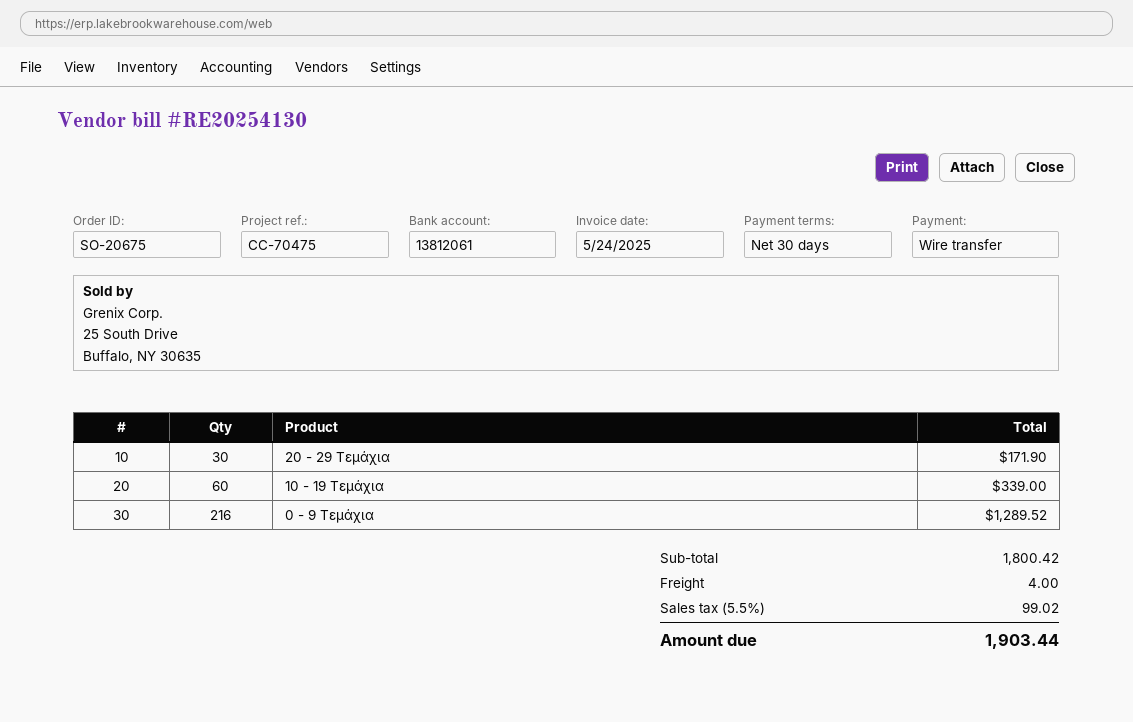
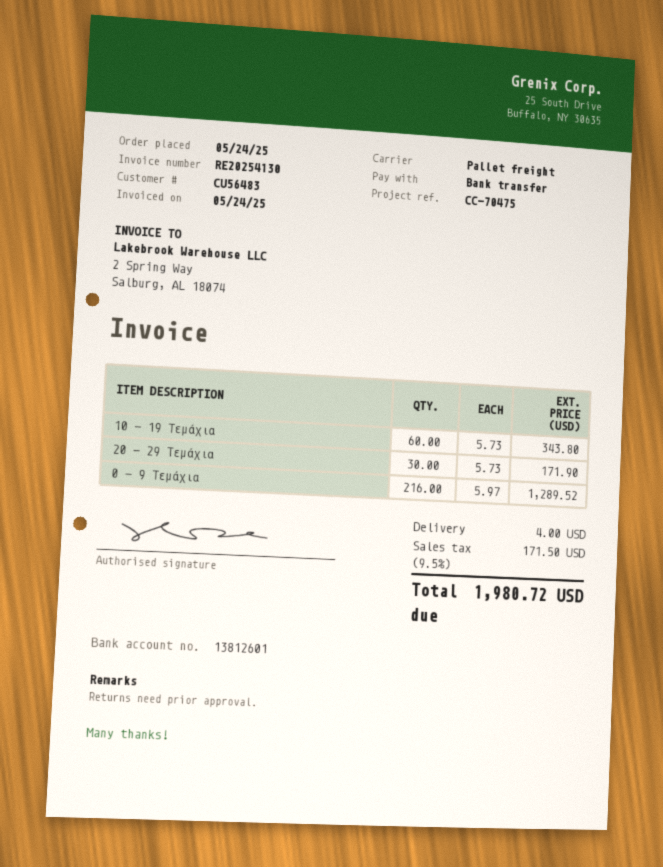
bank account: 13812061 -> 13812601
10 - 19 Τεμάχια: 60 for 339.00 -> 60 for 343.80
tax: 5.5% = 99.02 -> 9.5% = 171.50
total: 1903.44 -> 1980.72

